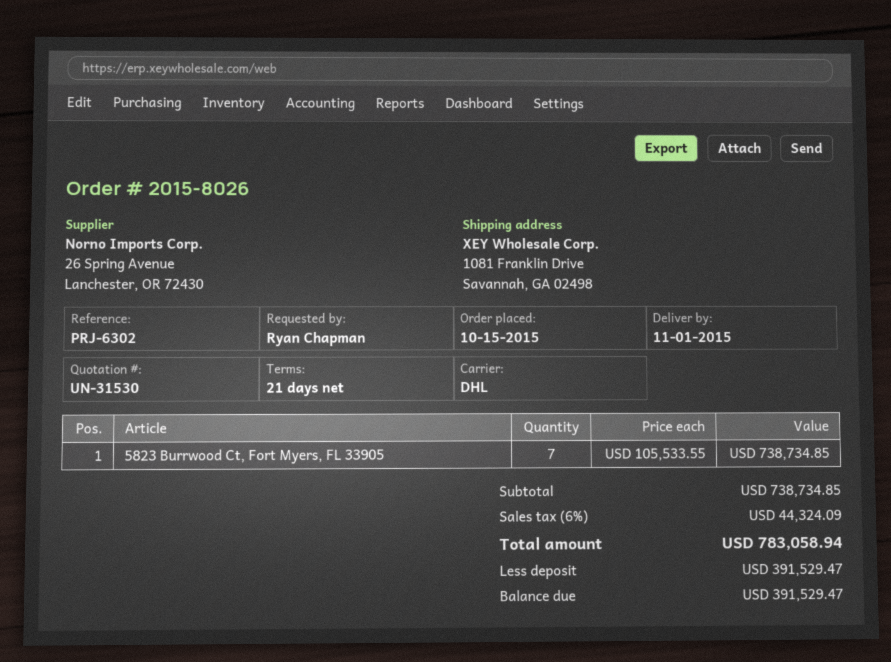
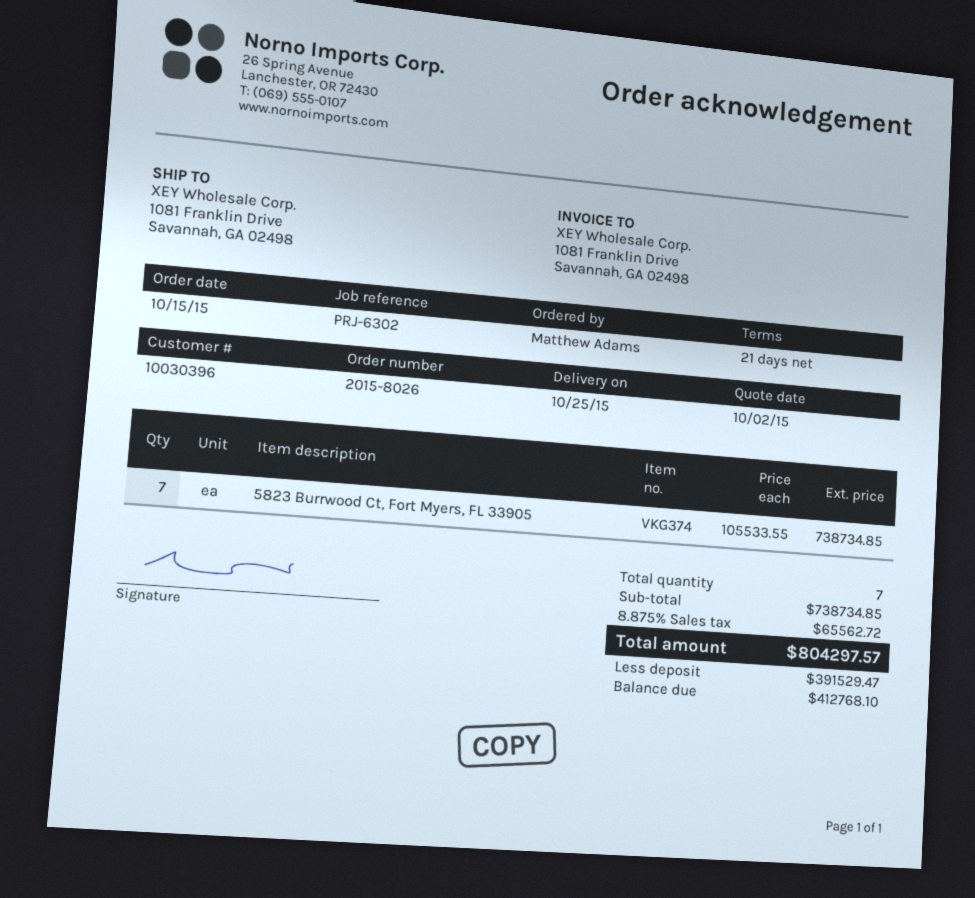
delivery date: 2015-11-01 -> 2015-10-25
ordered by: Ryan Chapman -> Matthew Adams
tax: 6% = 44324.09 -> 8.875% = 65562.72
total: 783058.94 -> 804297.57
balance: 391529.47 -> 412768.10

